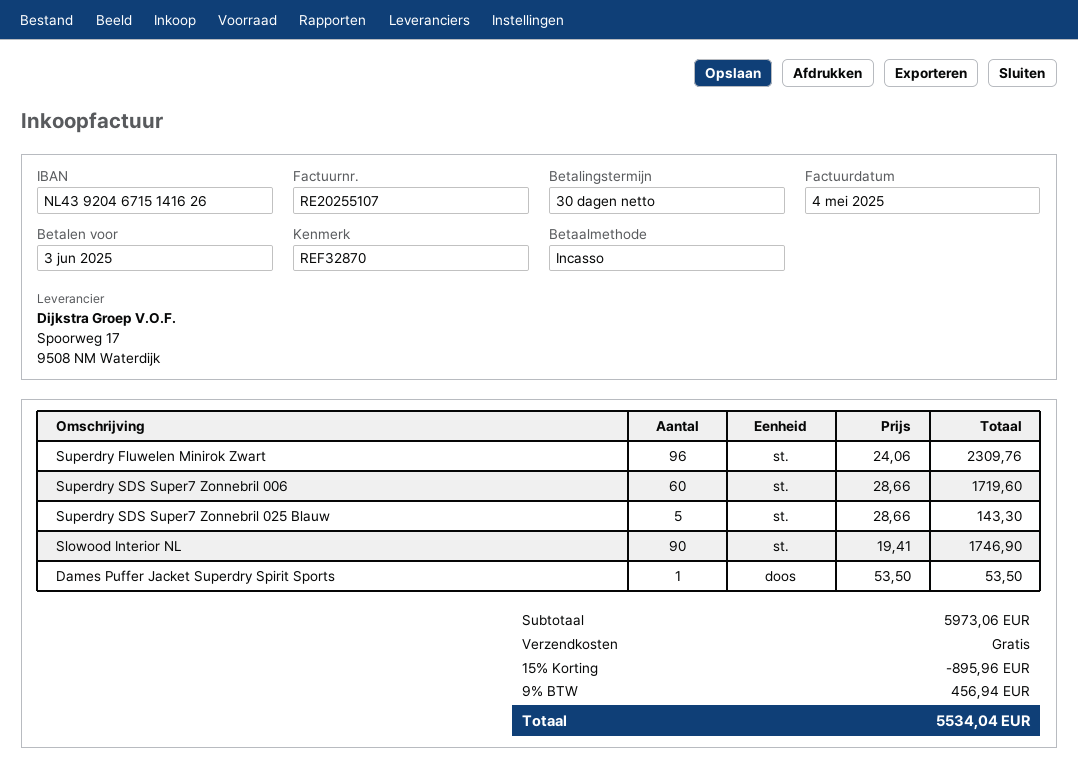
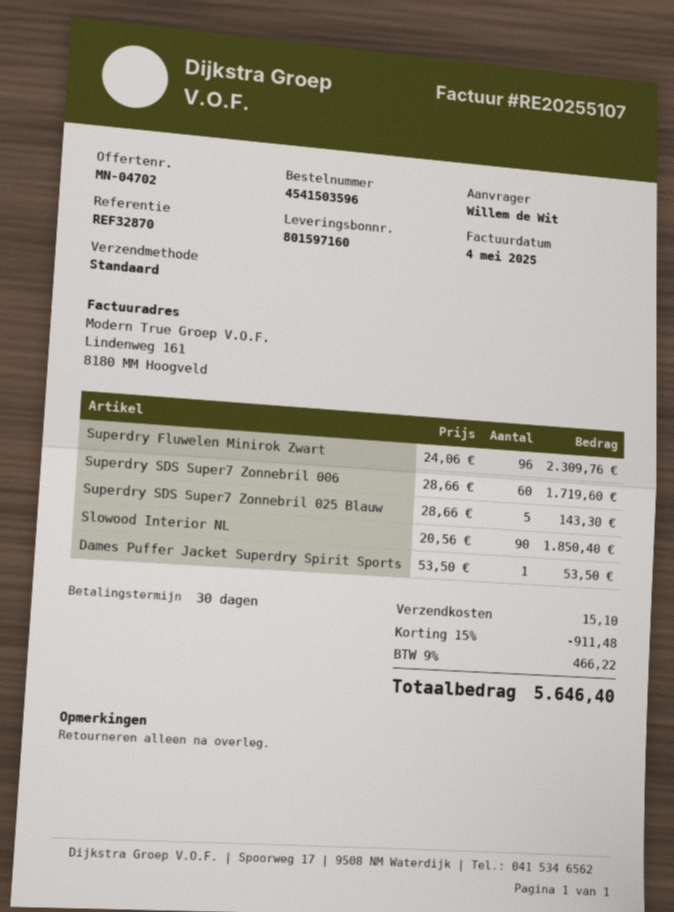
Slowood Interior NL: 90 x 19.41 = 1746.90 -> 90 x 20.56 = 1850.40
discount: 15% = 895.96 -> 15% = 911.48
shipping: 0.00 -> 15.10
tax: 9% = 456.94 -> 9% = 466.22
total: 5534.04 -> 5646.40

